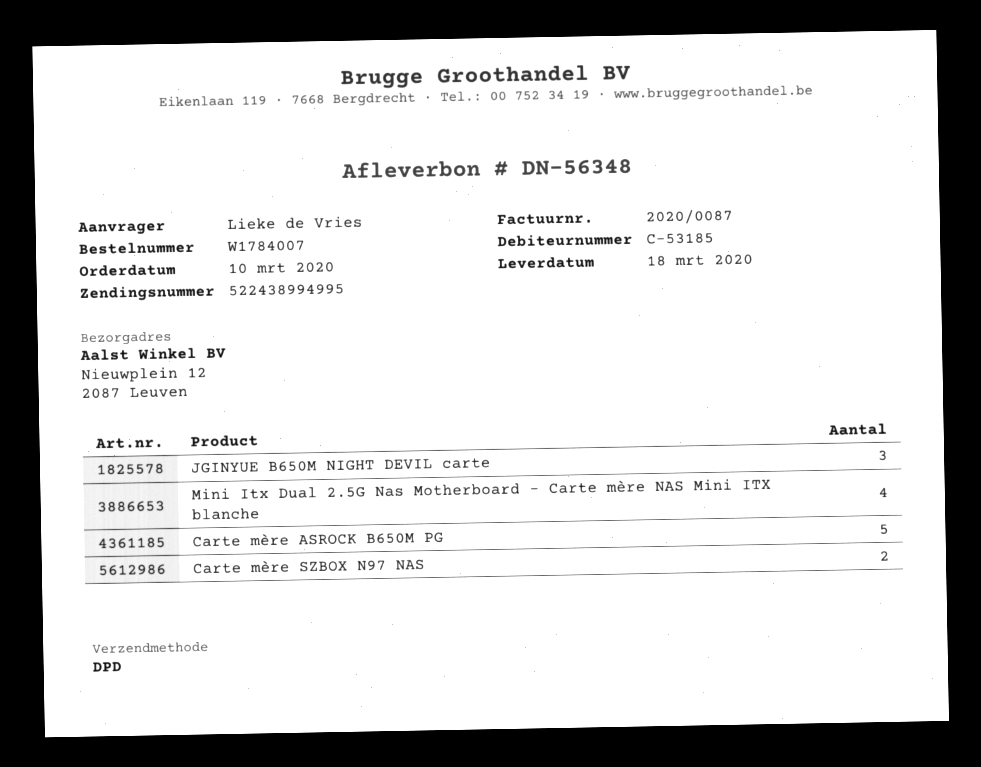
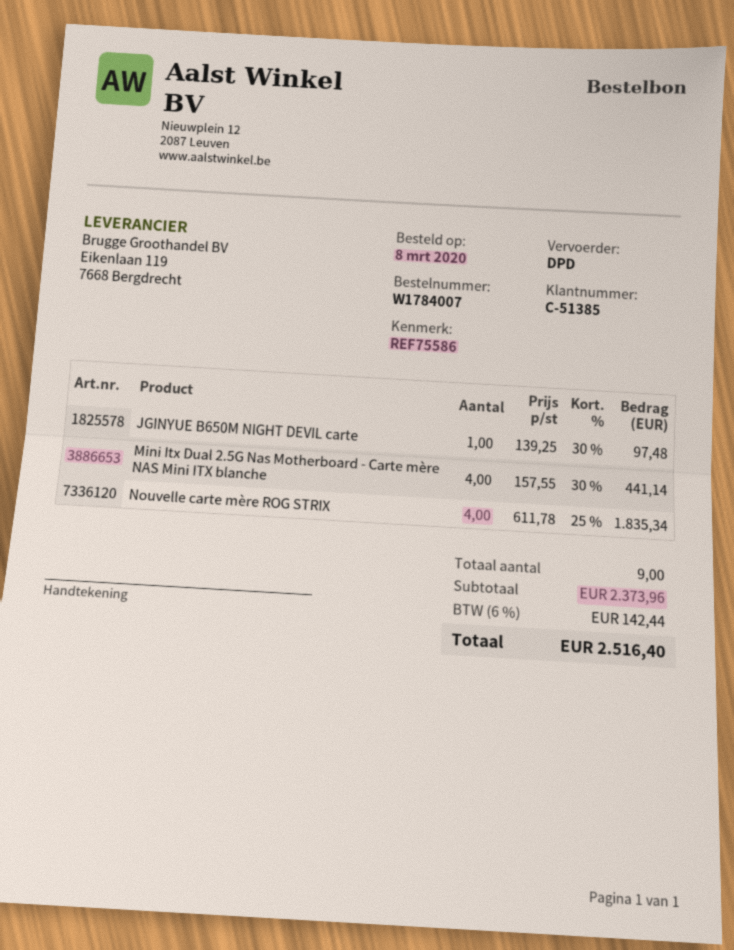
order date: 2020-03-10 -> 2020-03-08
customer number: C-53185 -> C-51385
JGINYUE B650M NIGHT DEVIL carte: 3 -> 1
Carte mère ASROCK B650M PG: 5 -> none
Carte mère SZBOX N97 NAS: 2 -> none
Nouvelle carte mère ROG STRIX: none -> 4

